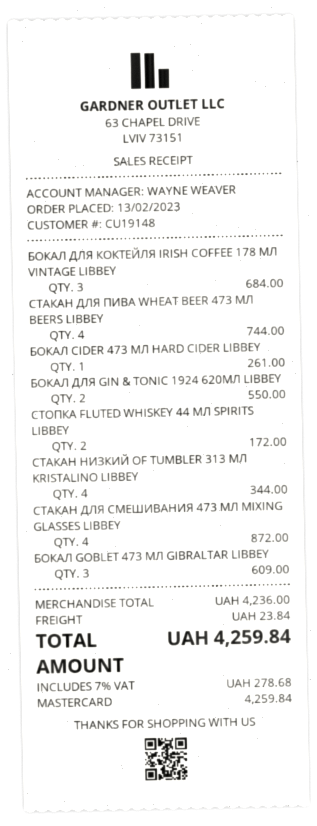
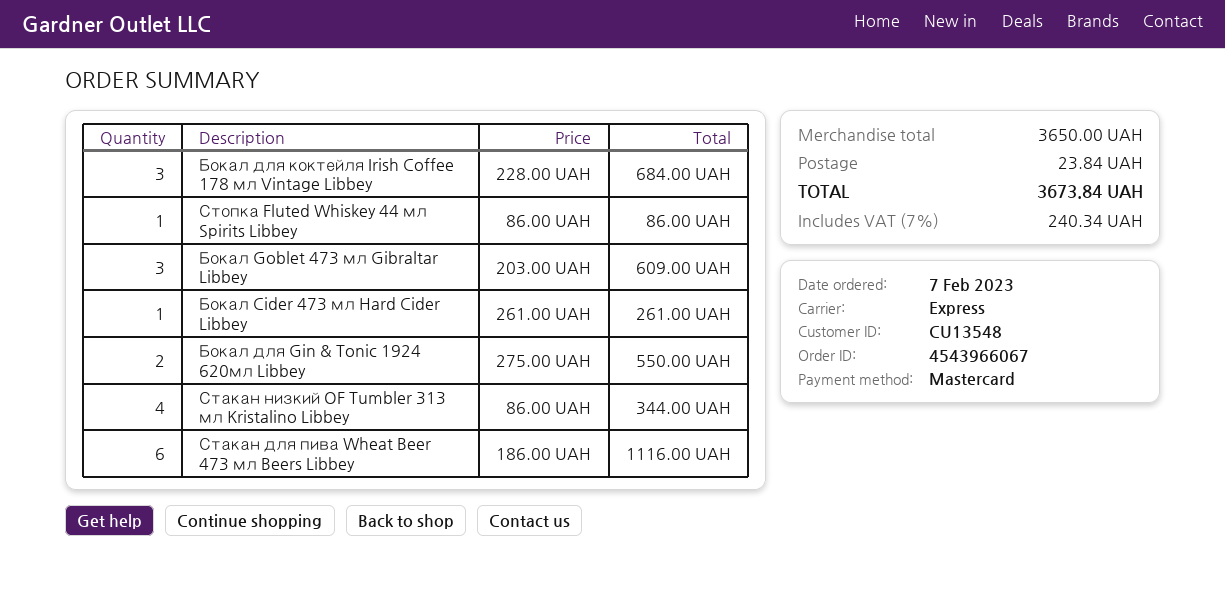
order date: 2023-02-13 -> 2023-02-07
customer number: CU19148 -> CU13548
СТАКАН ДЛЯ ПИВА WHEAT BEER 473 МЛ BEERS LIBBEY: 4 for 744.00 -> 6 for 1116.00
СТОПКА FLUTED WHISKEY 44 МЛ SPIRITS LIBBEY: 2 for 172.00 -> 1 for 86.00
СТАКАН ДЛЯ СМЕШИВАНИЯ 473 МЛ MIXING GLASSES LIBBEY: 4 for 872.00 -> none
subtotal: 4236.00 -> 3650.00
tax: 7% = 278.68 -> 7% = 240.34
total: 4259.84 -> 3673.84

